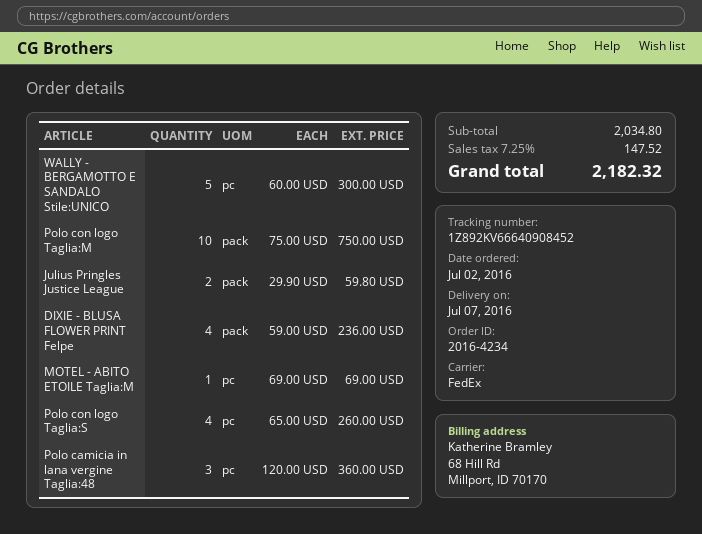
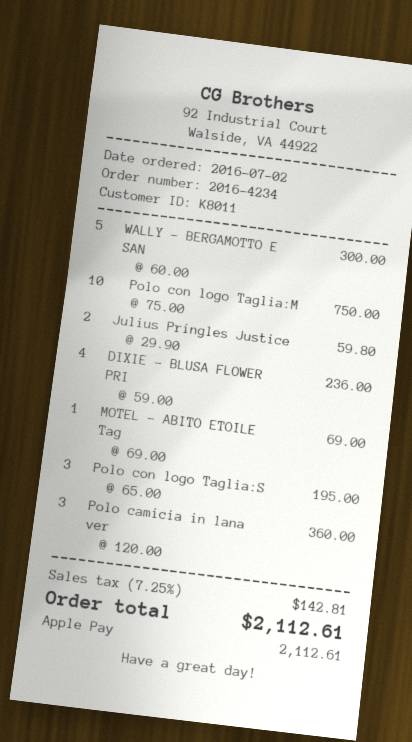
Polo con logo Taglia:S: 4 x 65.00 = 260.00 -> 3 x 65.00 = 195.00
tax: 7.25% = 147.52 -> 7.25% = 142.81
total: 2182.32 -> 2112.61

